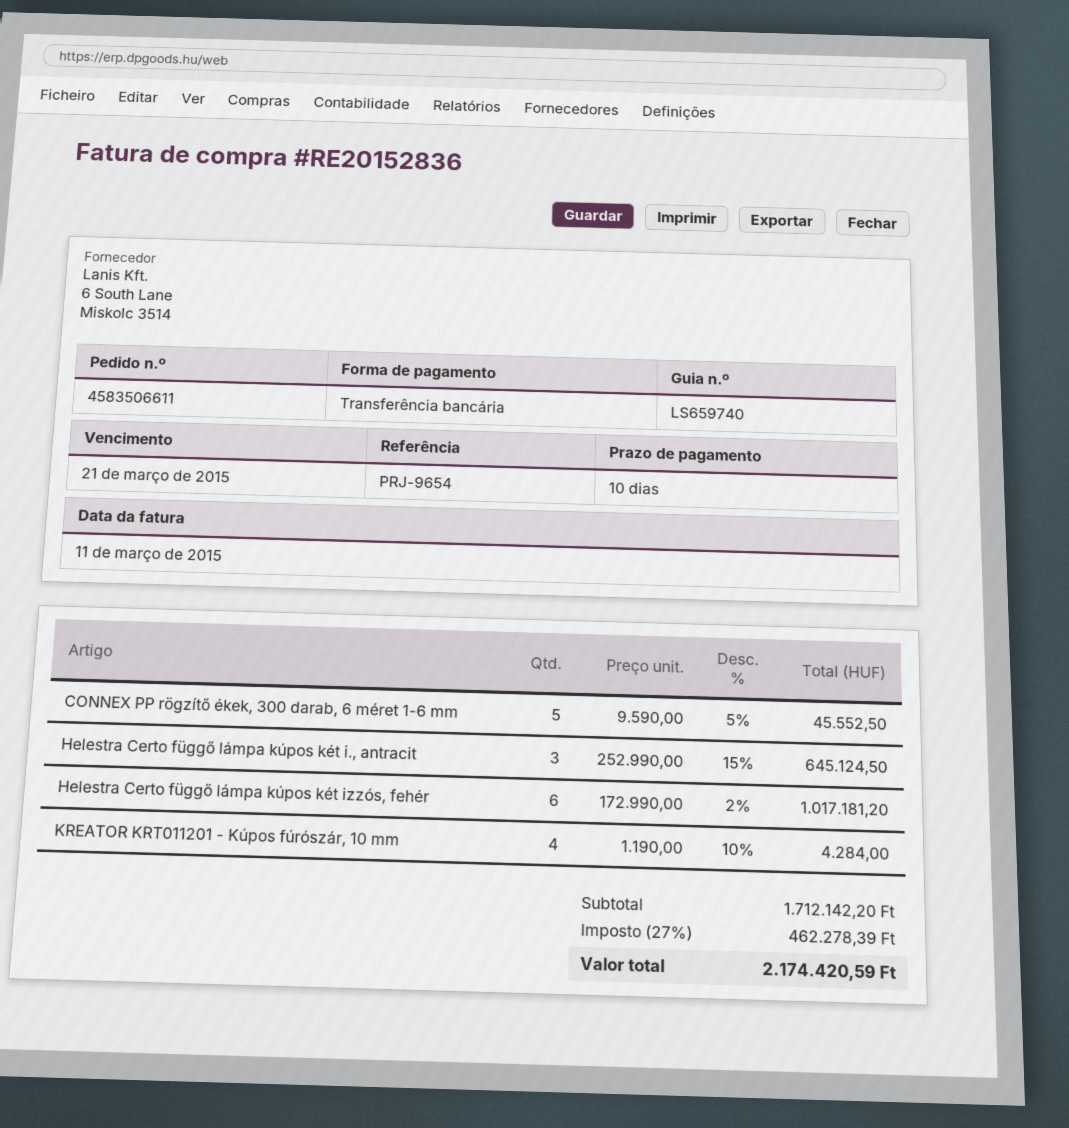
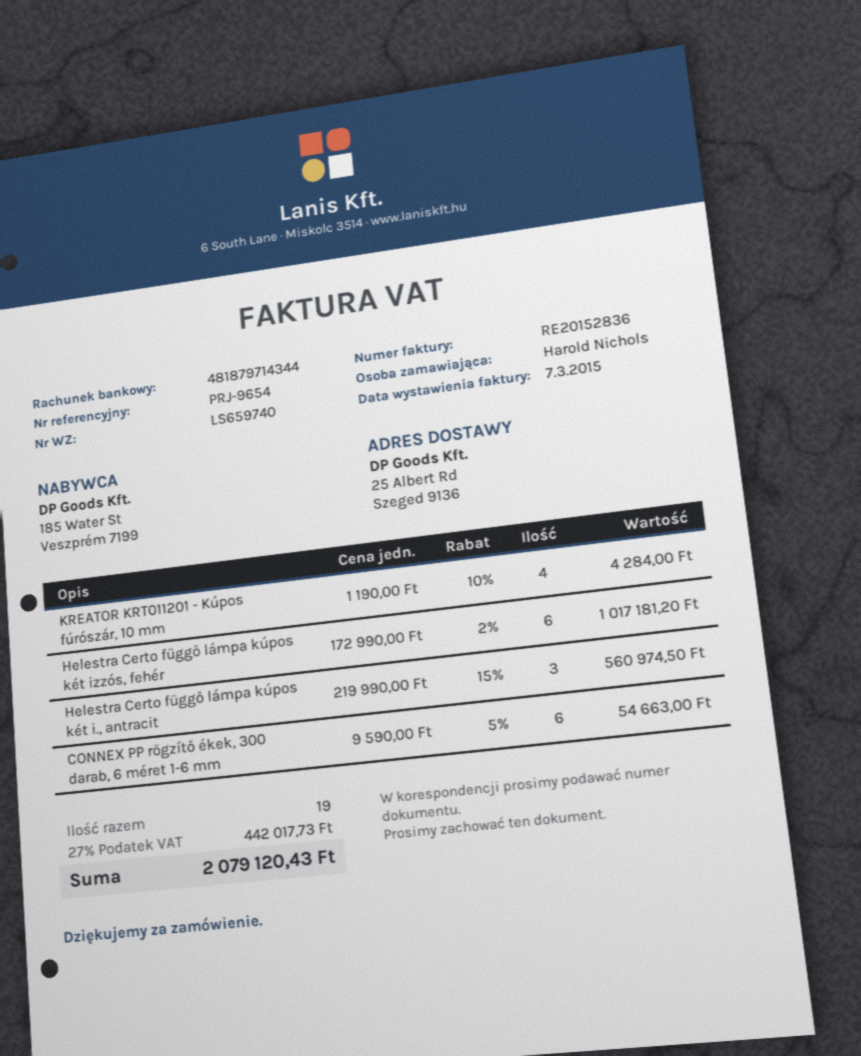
invoice date: 2015-03-11 -> 2015-03-07
CONNEX PP rögzítő ékek, 300 darab, 6 méret 1-6 mm: 5 x 9590.00 - 5% = 45552.50 -> 6 x 9590.00 - 5% = 54663.00
Helestra Certo függő lámpa kúpos két i., antracit: 3 x 252990.00 - 15% = 645124.50 -> 3 x 219990.00 - 15% = 560974.50
tax: 27% = 462278.39 -> 27% = 442017.73
total: 2174420.59 -> 2079120.43

